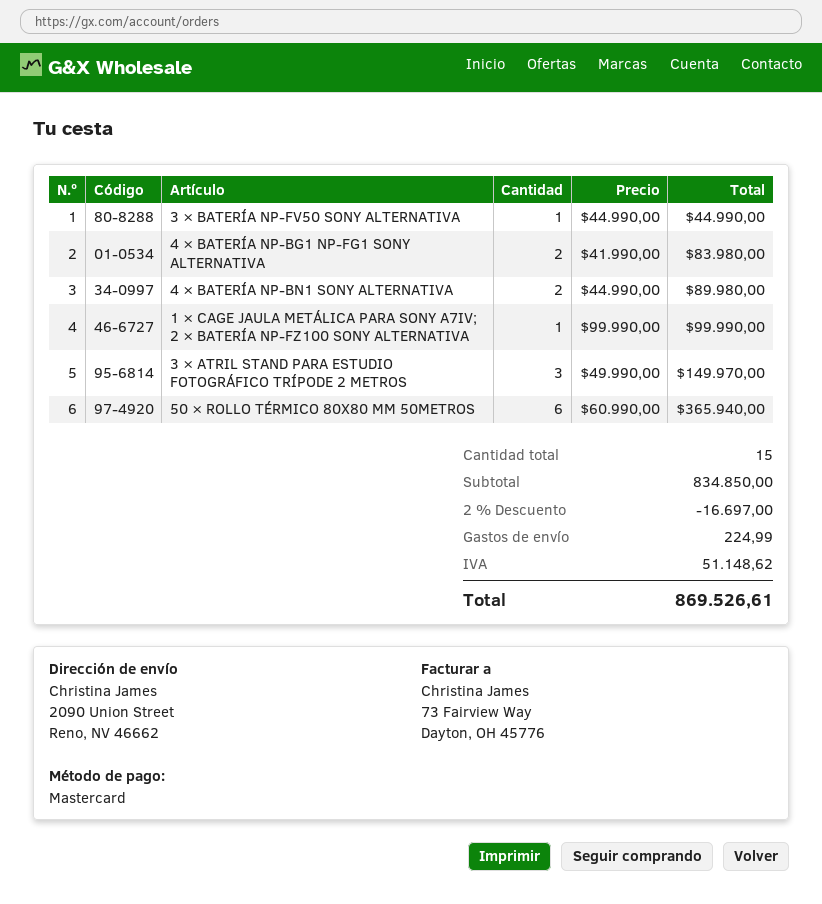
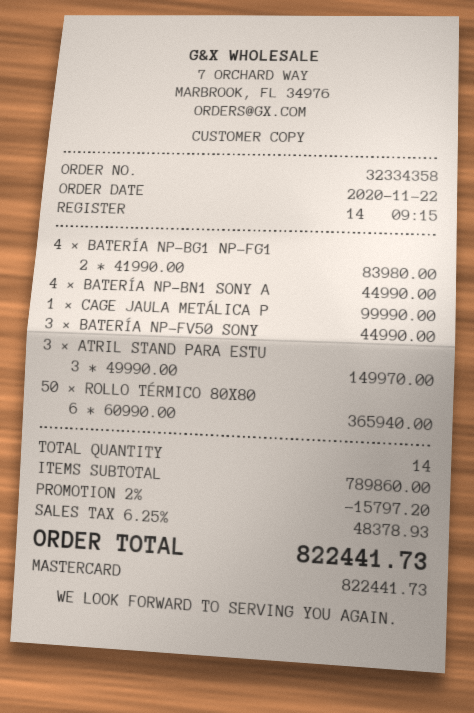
4 × BATERÍA NP-BN1 SONY ALTERNATIVA: 2 x 44990.00 = 89980.00 -> 1 x 44990.00 = 44990.00
total quantity: 15 -> 14
subtotal: 834850.00 -> 789860.00
discount: 2% = 16697.00 -> 2% = 15797.20
shipping: 224.99 -> none
tax: 51148.62 -> 48378.93
total: 869526.61 -> 822441.73

